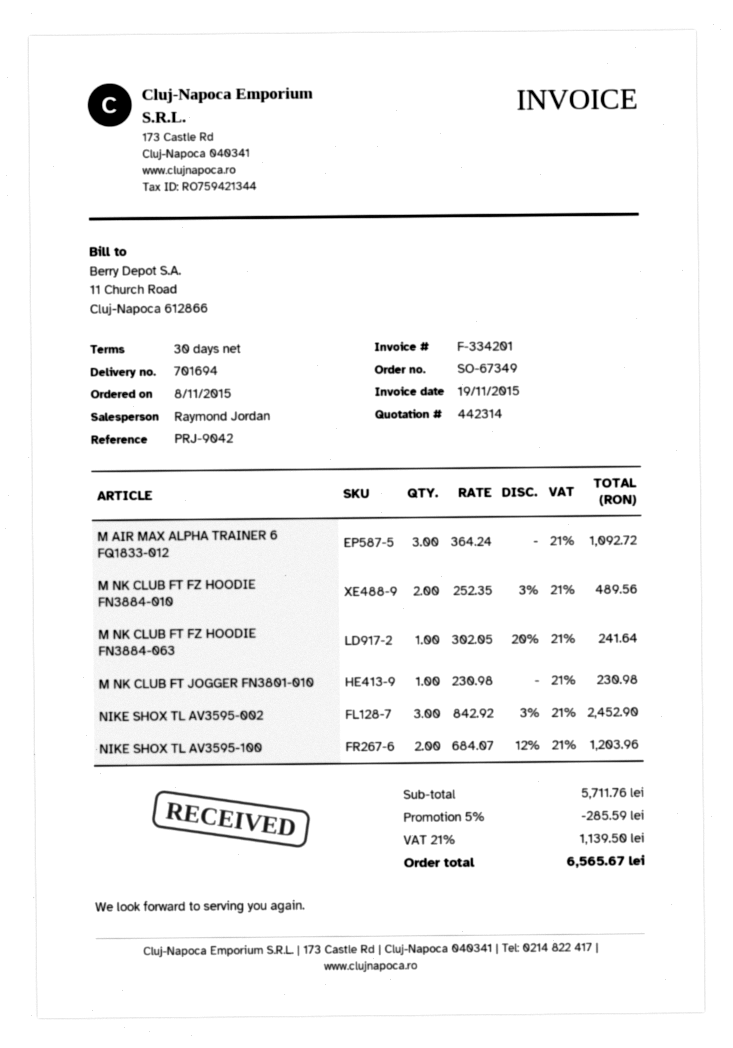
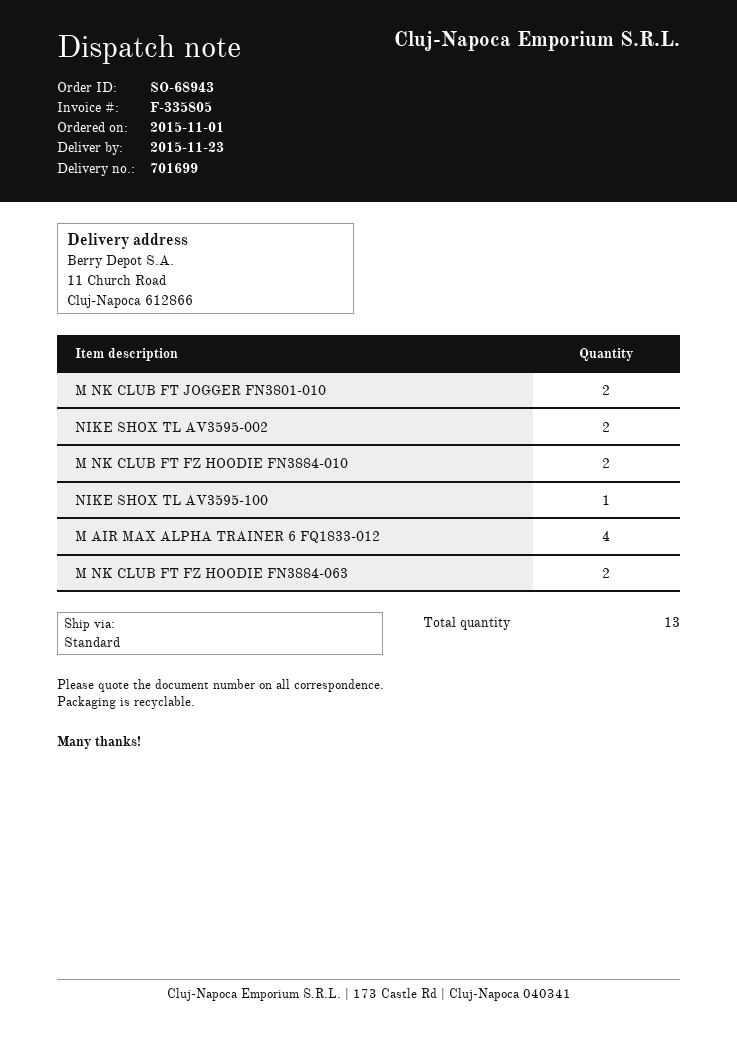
order number: SO-67349 -> SO-68943
order date: 2015-11-08 -> 2015-11-01
delivery note number: 701694 -> 701699
invoice number: F-334201 -> F-335805
M AIR MAX ALPHA TRAINER 6 FQ1833-012: 3 -> 4
M NK CLUB FT FZ HOODIE FN3884-063: 1 -> 2
M NK CLUB FT JOGGER FN3801-010: 1 -> 2
NIKE SHOX TL AV3595-002: 3 -> 2
NIKE SHOX TL AV3595-100: 2 -> 1

